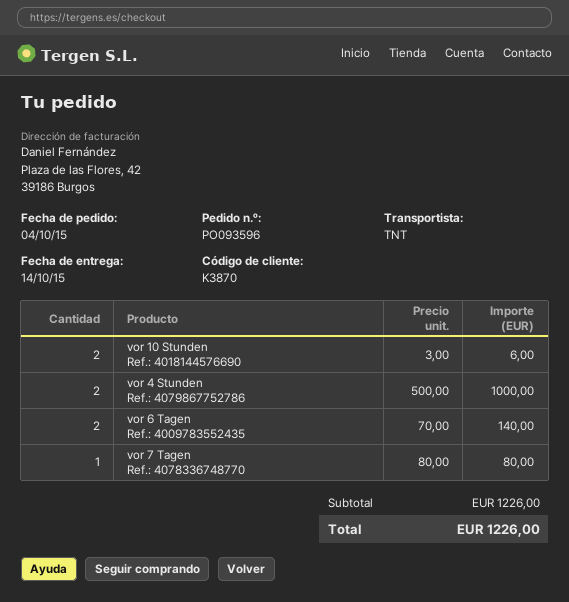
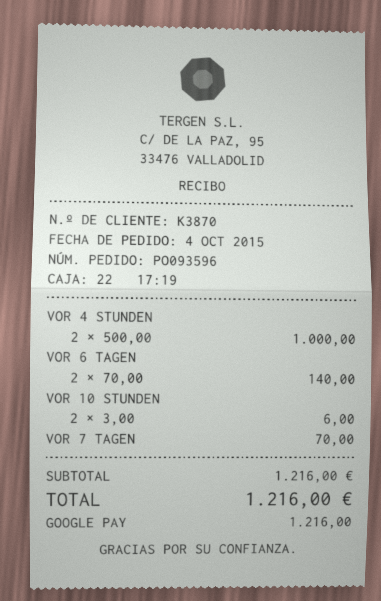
vor 7 Tagen: 1 x 80.00 = 80.00 -> 1 x 70.00 = 70.00
subtotal: 1226.00 -> 1216.00
total: 1226.00 -> 1216.00

